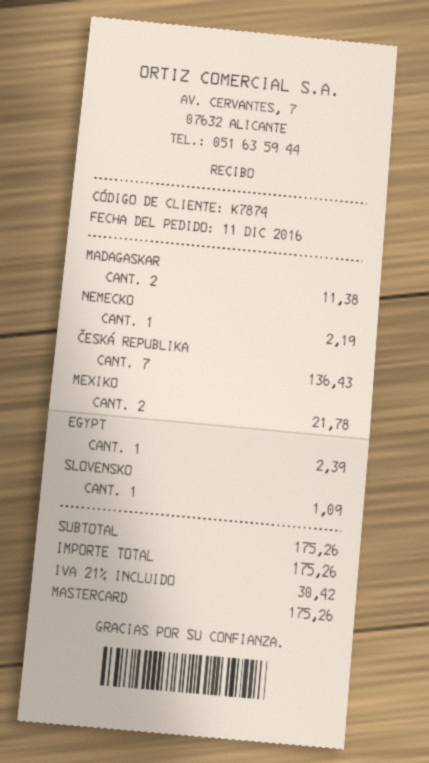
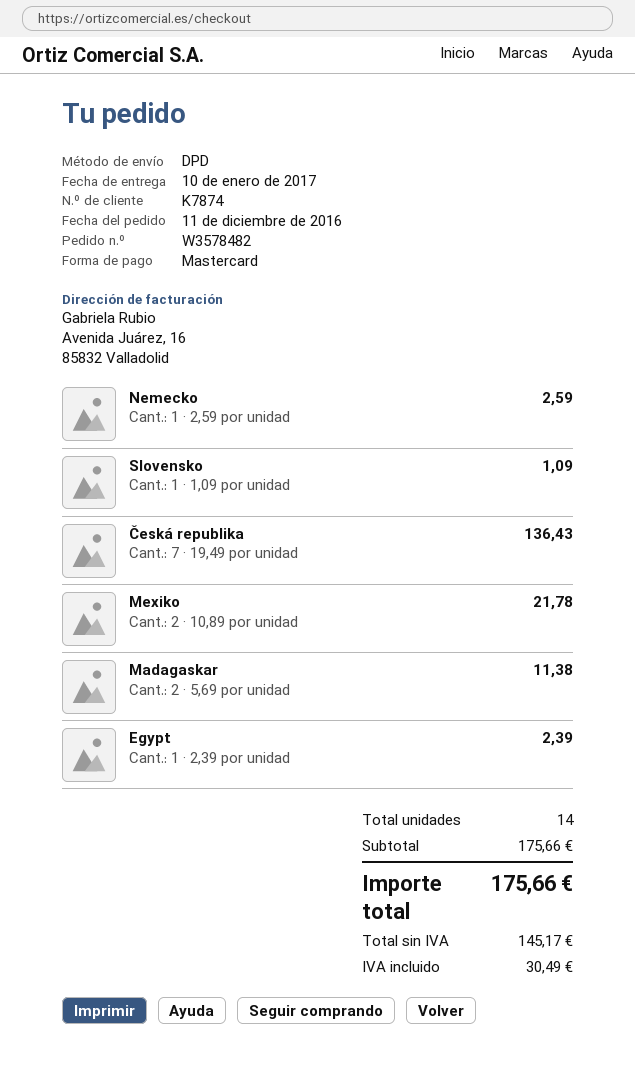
NEMECKO: 1 for 2.19 -> 1 for 2.59
subtotal: 175.26 -> 175.66
tax: 30.42 -> 30.49
total: 175.26 -> 175.66

